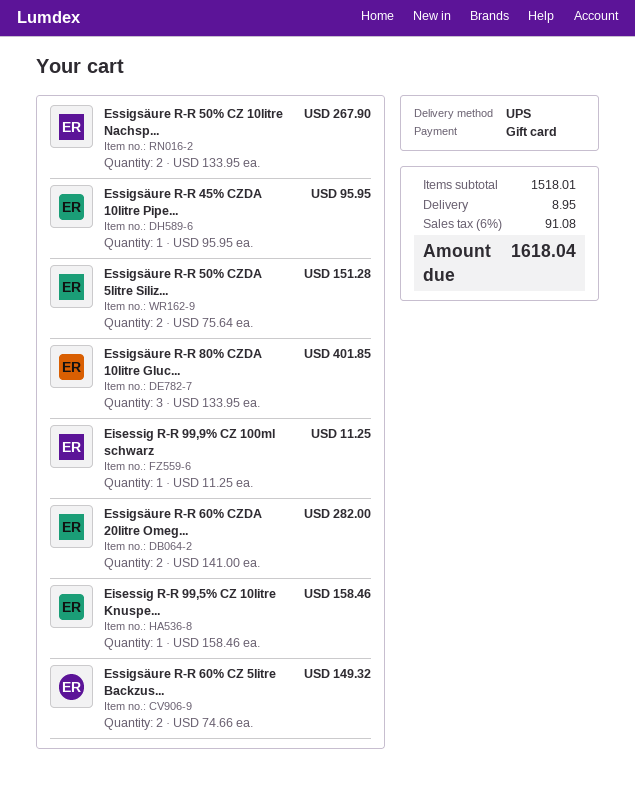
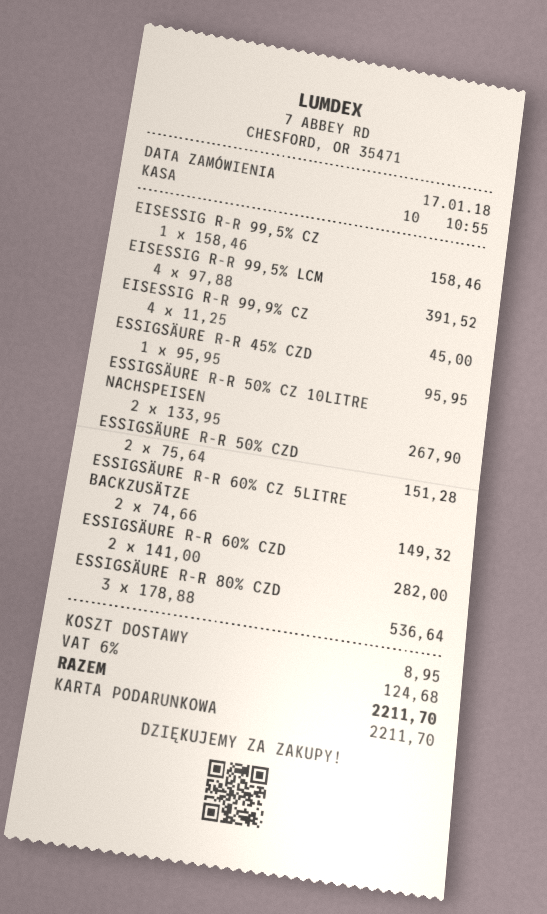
Essigsäure R-R 80% CZDA 10litre Gluc...: 3 x 133.95 = 401.85 -> 3 x 178.88 = 536.64
Eisessig R-R 99,9% CZ 100ml schwarz: 1 x 11.25 = 11.25 -> 4 x 11.25 = 45.00
EISESSIG R-R 99,5% LCM: none -> 4 x 97.88 = 391.52
tax: 6% = 91.08 -> 6% = 124.68
total: 1618.04 -> 2211.70

